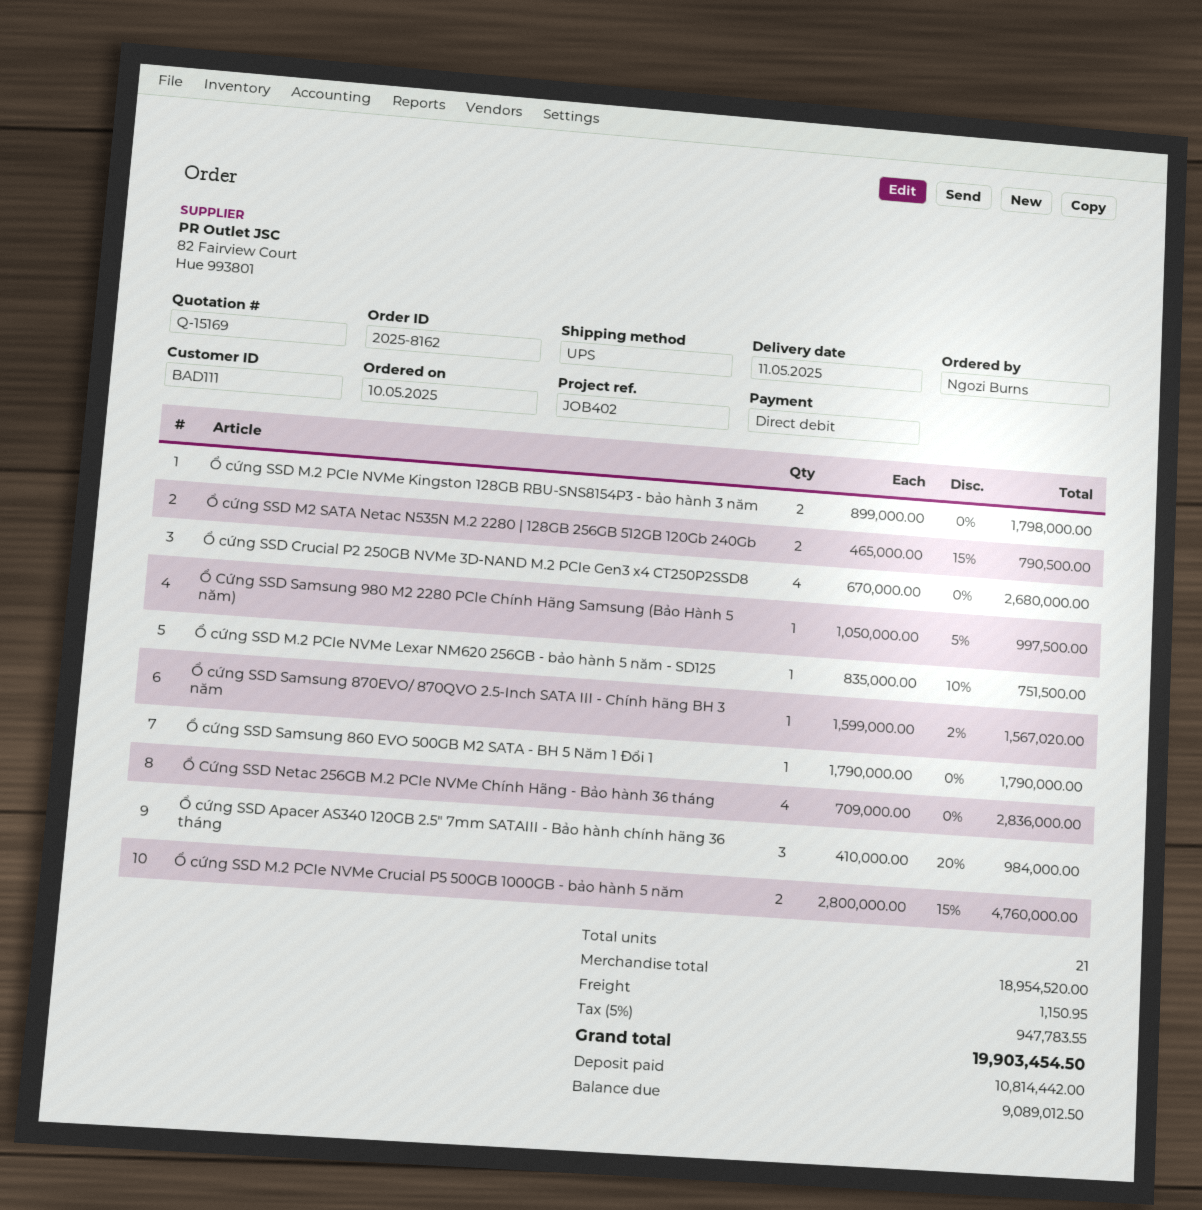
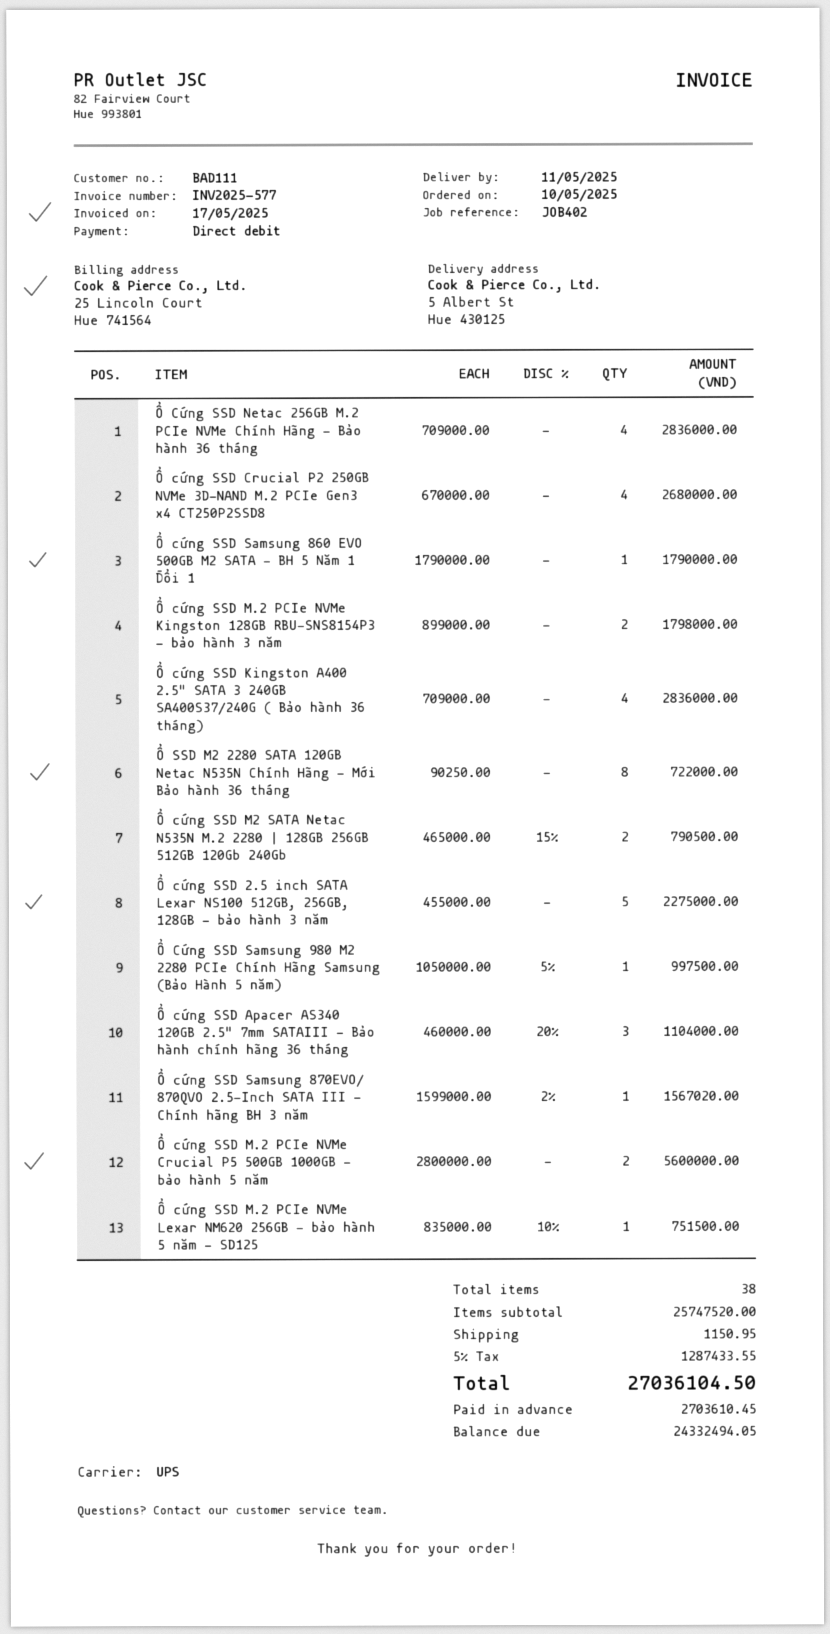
Ổ cứng SSD Apacer AS340 120GB 2.5" 7mm SATAIII - Bảo hành chính hãng 36 tháng: 3 x 410000.00 - 20% = 984000.00 -> 3 x 460000.00 - 20% = 1104000.00
Ổ cứng SSD M.2 PCIe NVMe Crucial P5 500GB 1000GB - bảo hành 5 năm: 2 x 2800000.00 - 15% = 4760000.00 -> 2 x 2800000.00 = 5600000.00
Ổ cứng SSD Kingston A400 2.5" SATA 3 240GB SA400S37/240G ( Bảo hành 36 tháng): none -> 4 x 709000.00 = 2836000.00
Ổ SSD M2 2280 SATA 120GB Netac N535N Chính Hãng - Mới Bảo hành 36 tháng: none -> 8 x 90250.00 = 722000.00
Ổ cứng SSD 2.5 inch SATA Lexar NS100 512GB, 256GB, 128GB - bảo hành 3 năm: none -> 5 x 455000.00 = 2275000.00
total quantity: 21 -> 38
subtotal: 18954520.00 -> 25747520.00
tax: 5% = 947783.55 -> 5% = 1287433.55
total: 19903454.50 -> 27036104.50
deposit: 10814442.00 -> 2703610.45
balance: 9089012.50 -> 24332494.05

